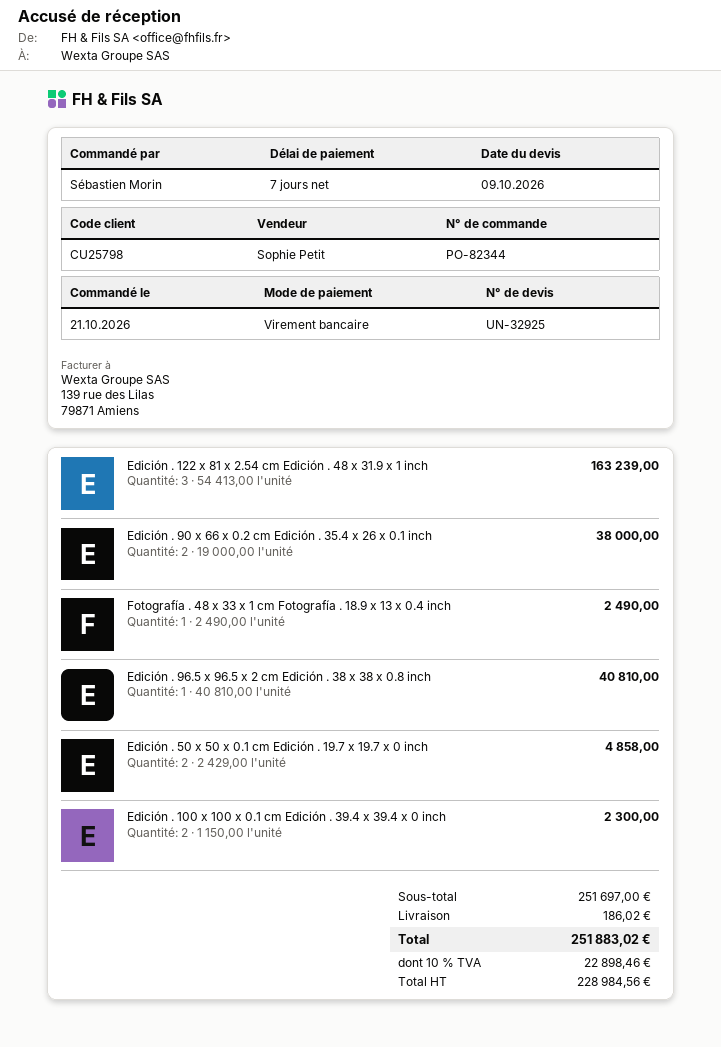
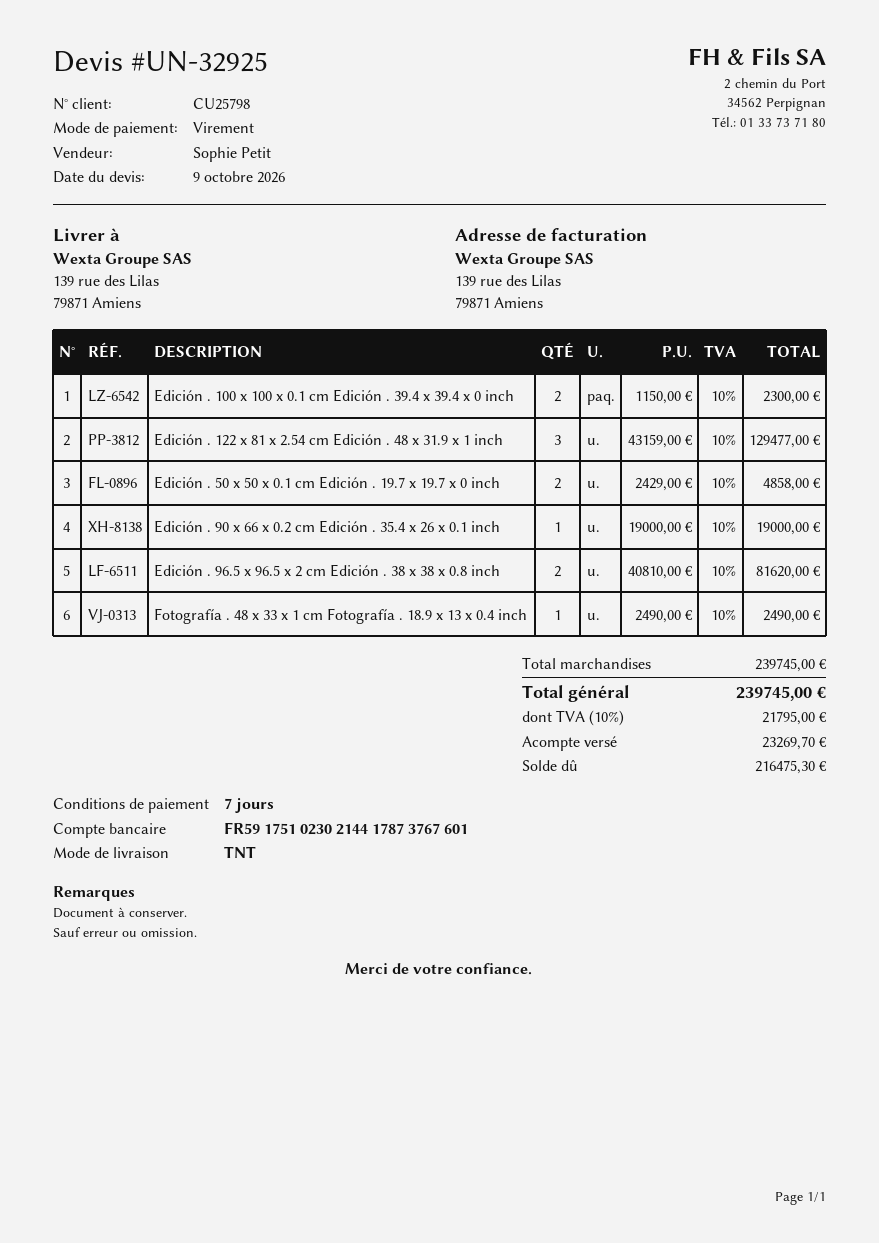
Edición . 122 x 81 x 2.54 cm Edición . 48 x 31.9 x 1 inch: 3 x 54413.00 = 163239.00 -> 3 x 43159.00 = 129477.00
Edición . 90 x 66 x 0.2 cm Edición . 35.4 x 26 x 0.1 inch: 2 x 19000.00 = 38000.00 -> 1 x 19000.00 = 19000.00
Edición . 96.5 x 96.5 x 2 cm Edición . 38 x 38 x 0.8 inch: 1 x 40810.00 = 40810.00 -> 2 x 40810.00 = 81620.00
subtotal: 251697.00 -> 239745.00
shipping: 186.02 -> none
tax: 10% = 22898.46 -> 10% = 21795.00
total: 251883.02 -> 239745.00

